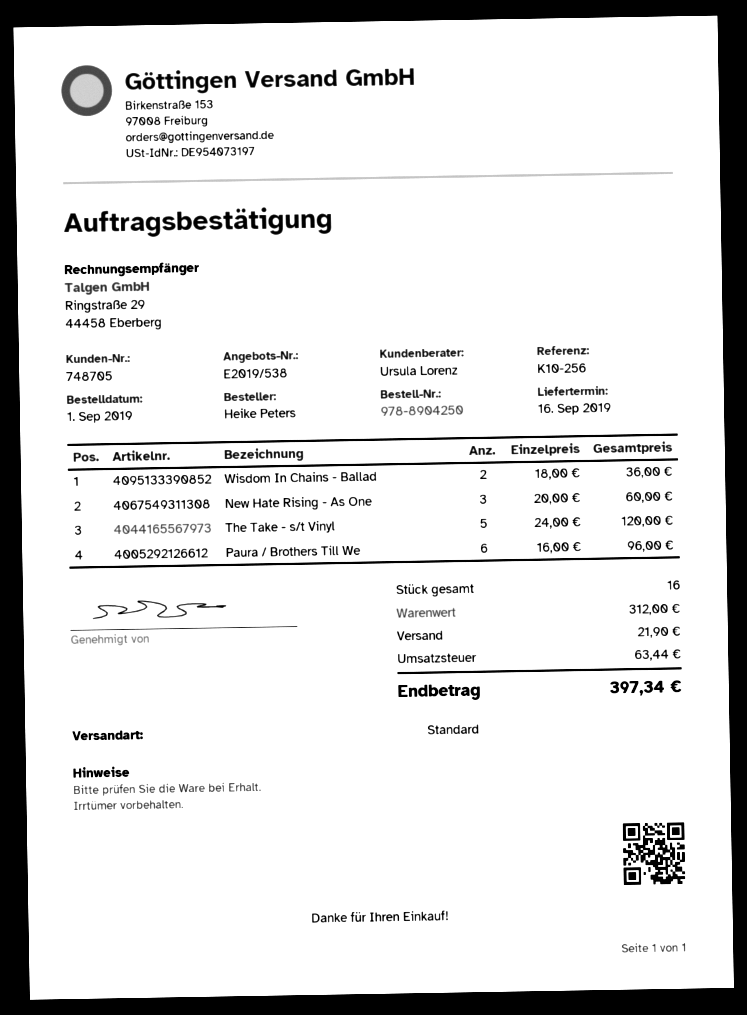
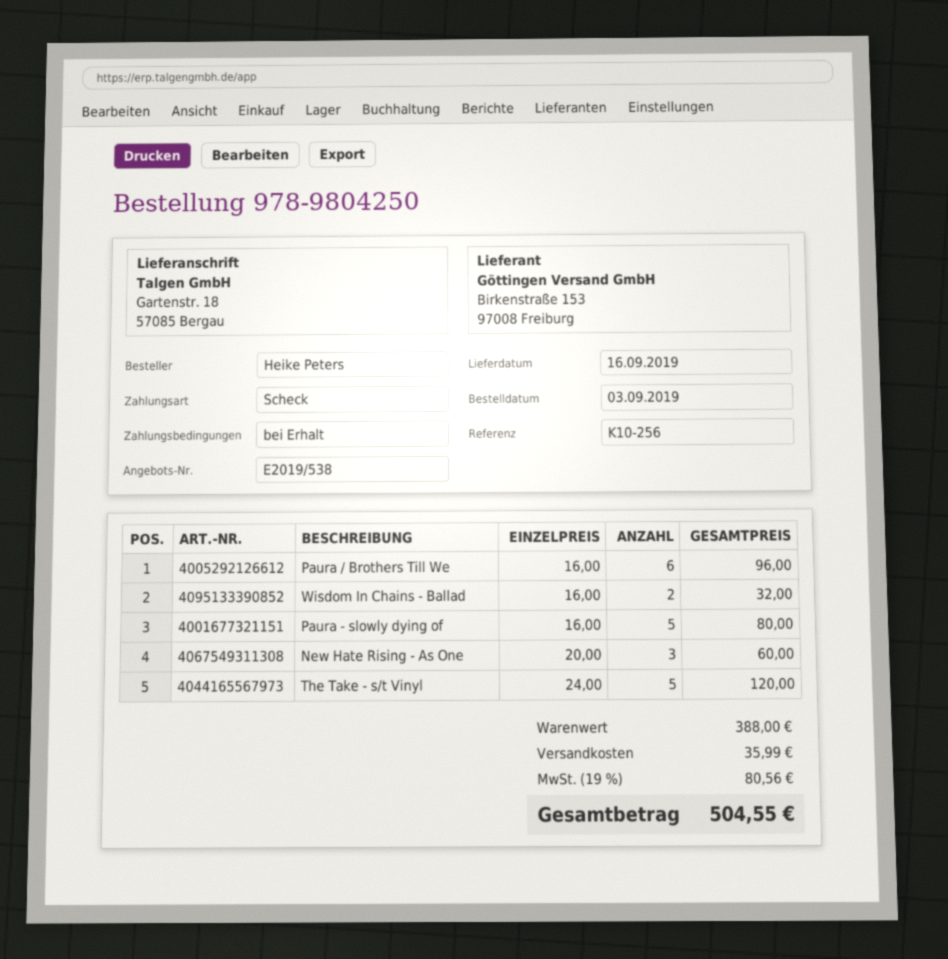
order number: 978-8904250 -> 978-9804250
order date: 2019-09-01 -> 2019-09-03
Wisdom In Chains - Ballad: 2 x 18.00 = 36.00 -> 2 x 16.00 = 32.00
Paura - slowly dying of: none -> 5 x 16.00 = 80.00
subtotal: 312.00 -> 388.00
shipping: 21.90 -> 35.99
tax: 63.44 -> 80.56
total: 397.34 -> 504.55

